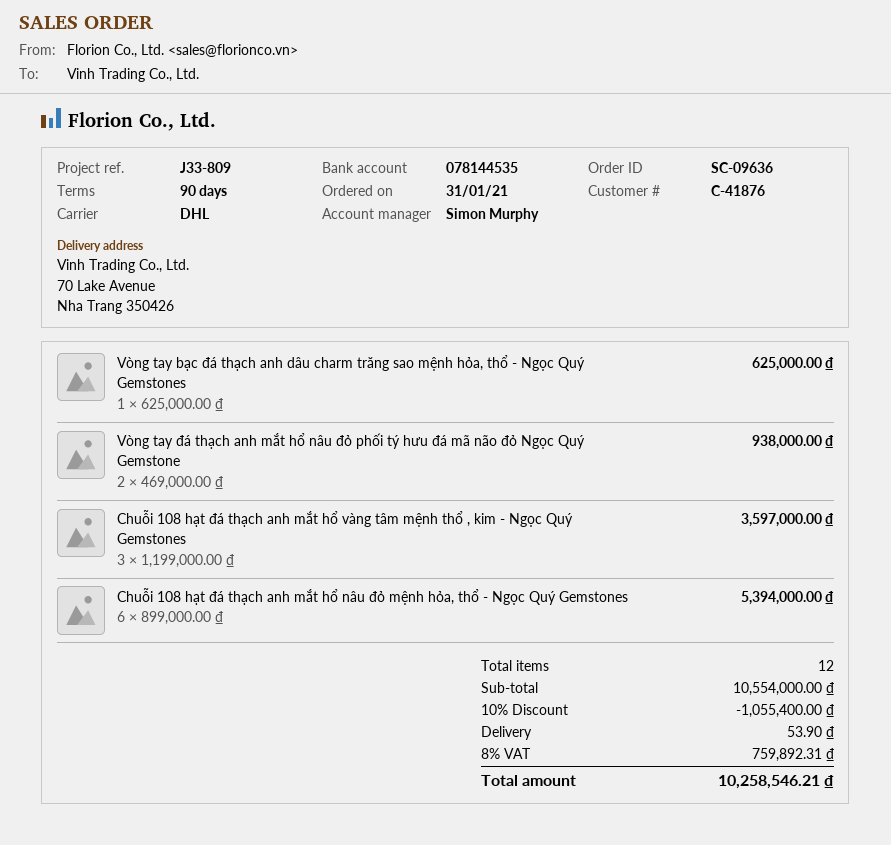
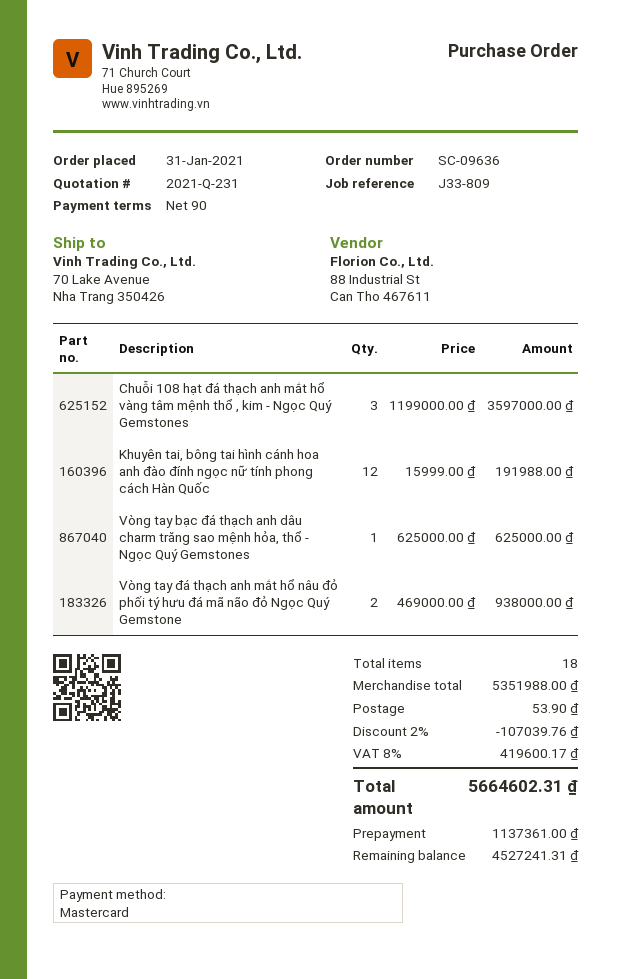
Chuỗi 108 hạt đá thạch anh mắt hổ nâu đỏ mệnh hỏa, thổ - Ngọc Quý Gemstones: 6 x 899000.00 = 5394000.00 -> none
Khuyên tai, bông tai hình cánh hoa anh đào đính ngọc nữ tính phong cách Hàn Quốc: none -> 12 x 15999.00 = 191988.00
total quantity: 12 -> 18
subtotal: 10554000.00 -> 5351988.00
discount: 10% = 1055400.00 -> 2% = 107039.76
tax: 8% = 759892.31 -> 8% = 419600.17
total: 10258546.21 -> 5664602.31

